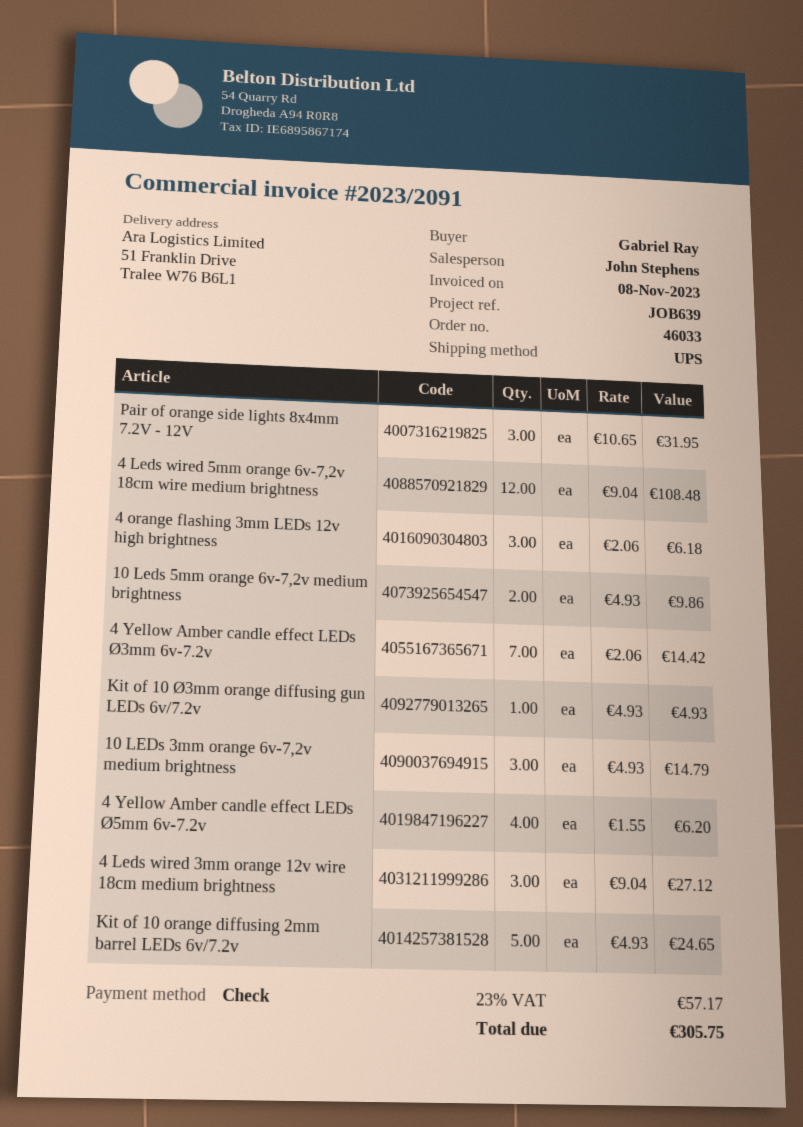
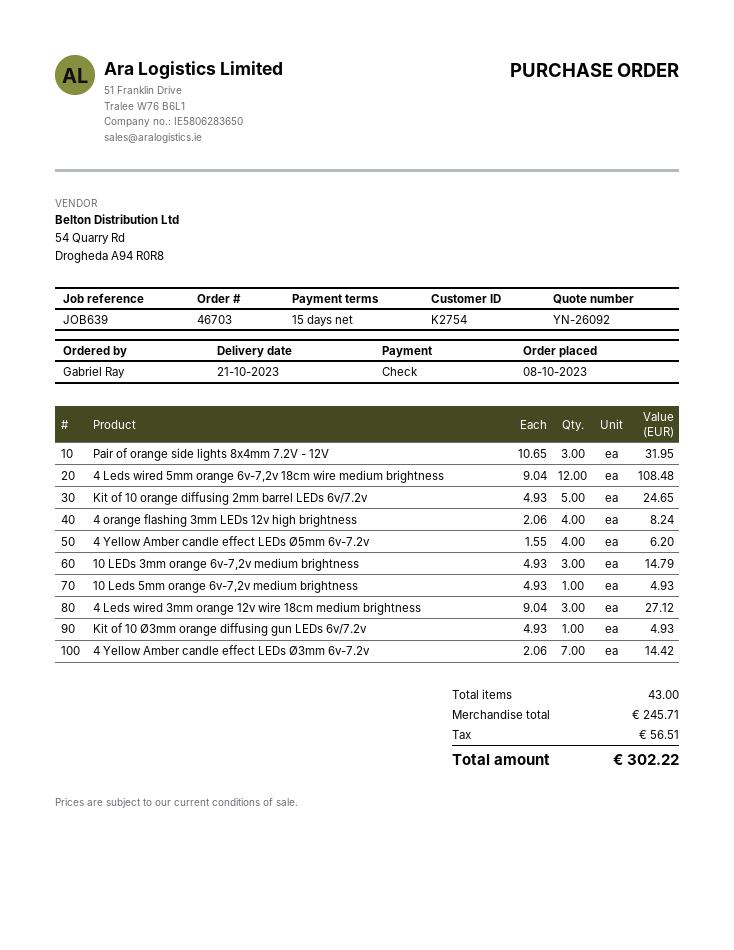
order number: 46033 -> 46703
4 orange flashing 3mm LEDs 12v high brightness: 3 x 2.06 = 6.18 -> 4 x 2.06 = 8.24
10 Leds 5mm orange 6v-7,2v medium brightness: 2 x 4.93 = 9.86 -> 1 x 4.93 = 4.93
tax: 57.17 -> 56.51
total: 305.75 -> 302.22

